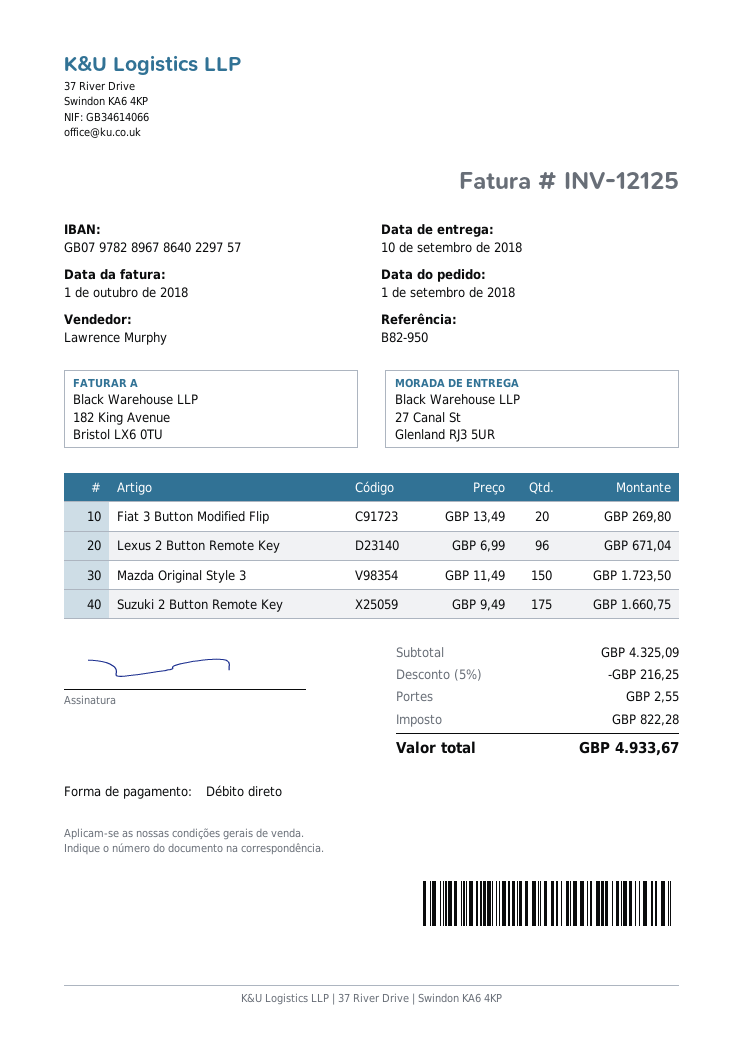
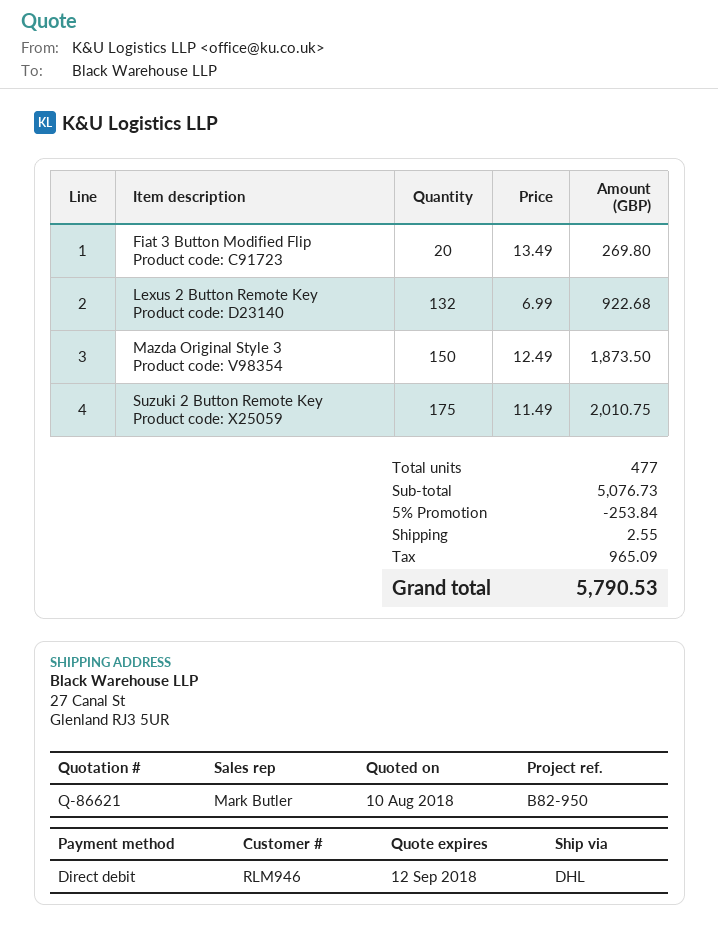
sales rep: Lawrence Murphy -> Mark Butler
Lexus 2 Button Remote Key: 96 x 6.99 = 671.04 -> 132 x 6.99 = 922.68
Mazda Original Style 3: 150 x 11.49 = 1723.50 -> 150 x 12.49 = 1873.50
Suzuki 2 Button Remote Key: 175 x 9.49 = 1660.75 -> 175 x 11.49 = 2010.75
subtotal: 4325.09 -> 5076.73
discount: 5% = 216.25 -> 5% = 253.84
tax: 822.28 -> 965.09
total: 4933.67 -> 5790.53

